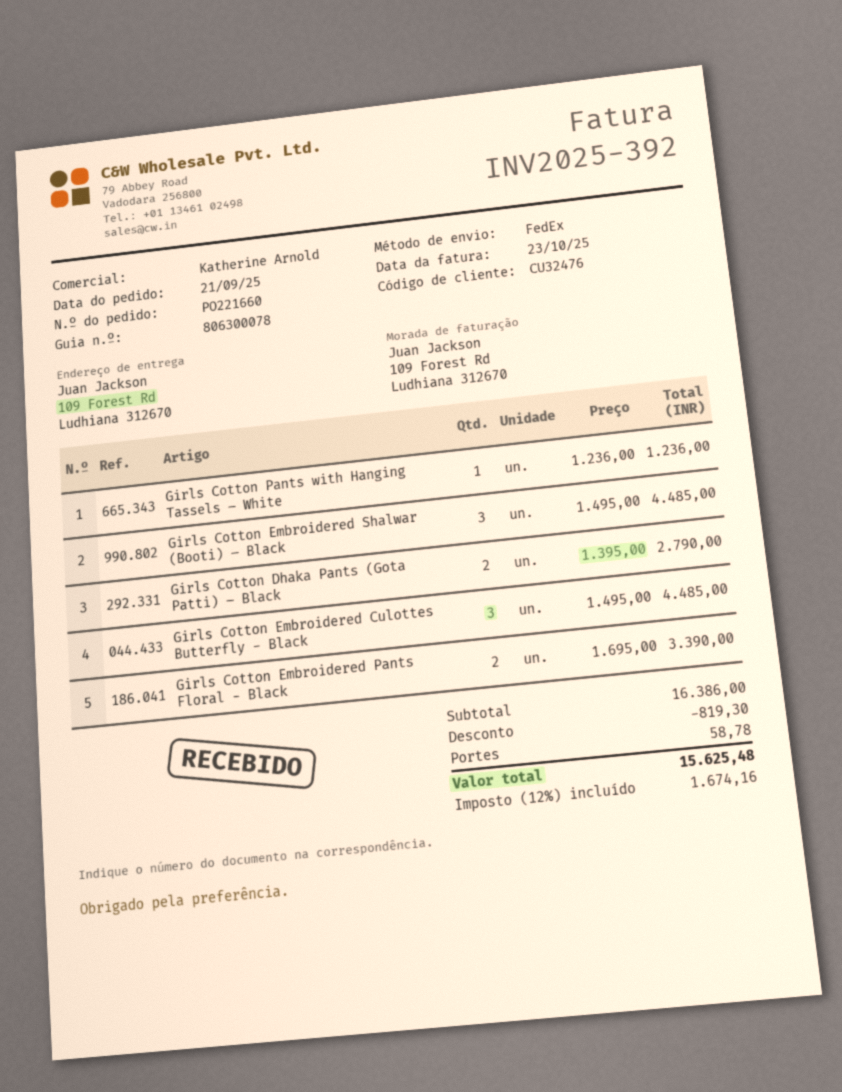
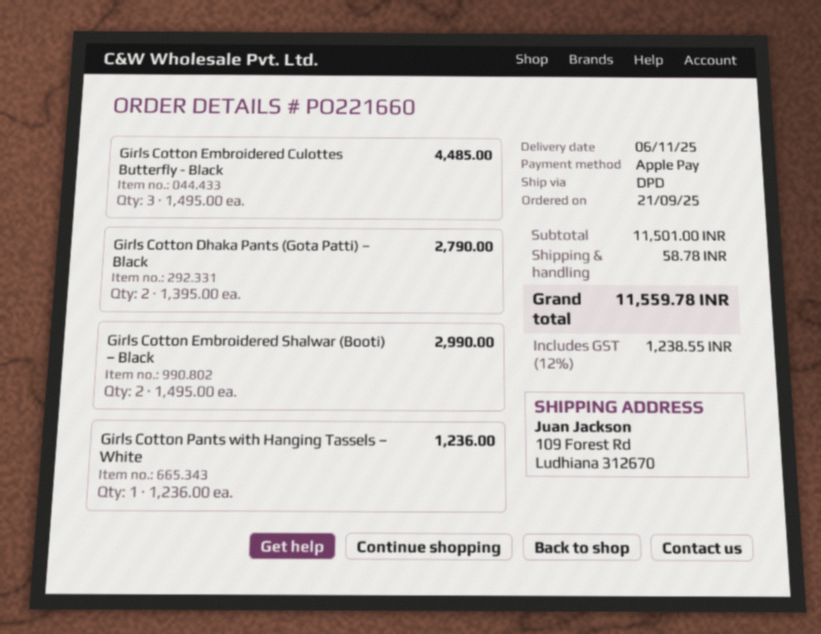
shipping method: FedEx -> DPD
Girls Cotton Embroidered Shalwar (Booti) – Black: 3 x 1495.00 = 4485.00 -> 2 x 1495.00 = 2990.00
Girls Cotton Embroidered Pants Floral - Black: 2 x 1695.00 = 3390.00 -> none
subtotal: 16386.00 -> 11501.00
discount: 819.30 -> none
tax: 12% = 1674.16 -> 12% = 1238.55
total: 15625.48 -> 11559.78

